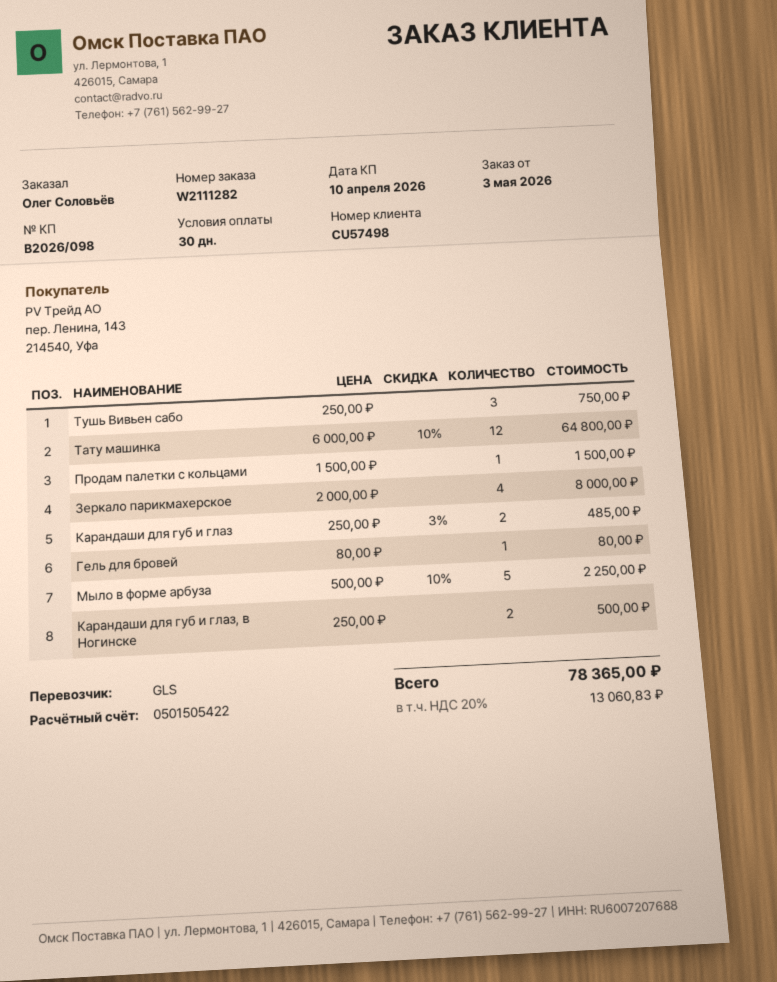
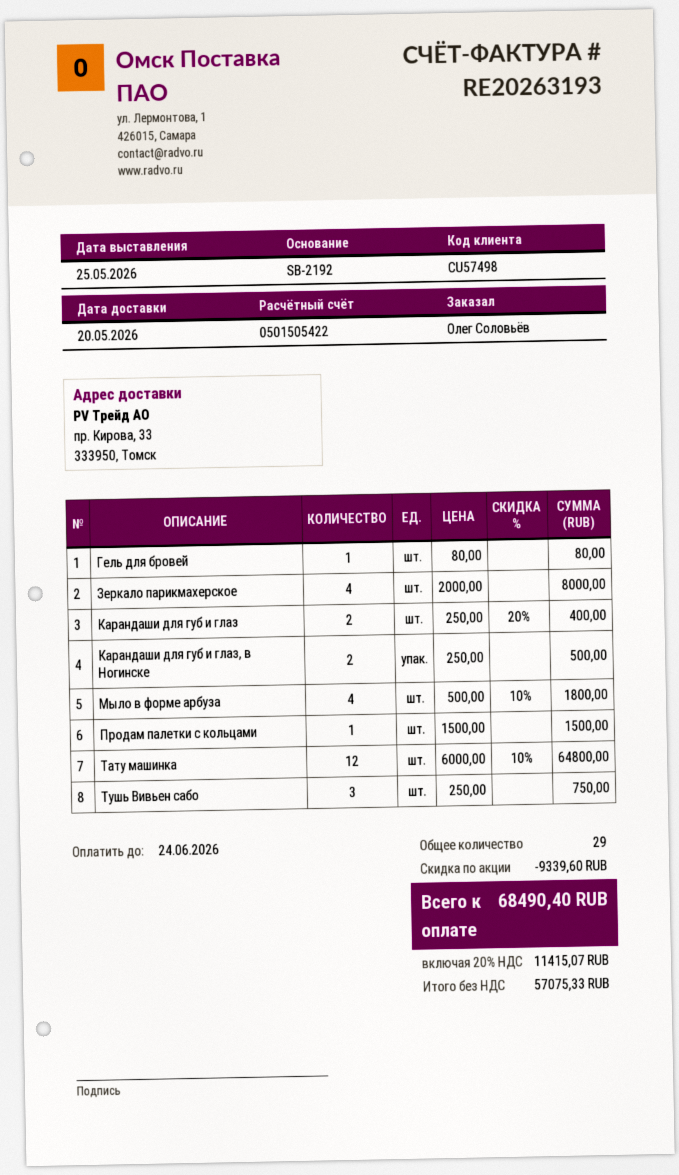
Карандаши для губ и глаз: 2 x 250.00 - 3% = 485.00 -> 2 x 250.00 - 20% = 400.00
Мыло в форме арбуза: 5 x 500.00 - 10% = 2250.00 -> 4 x 500.00 - 10% = 1800.00
discount: none -> 9339.60
tax: 20% = 13060.83 -> 20% = 11415.07
total: 78365.00 -> 68490.40

